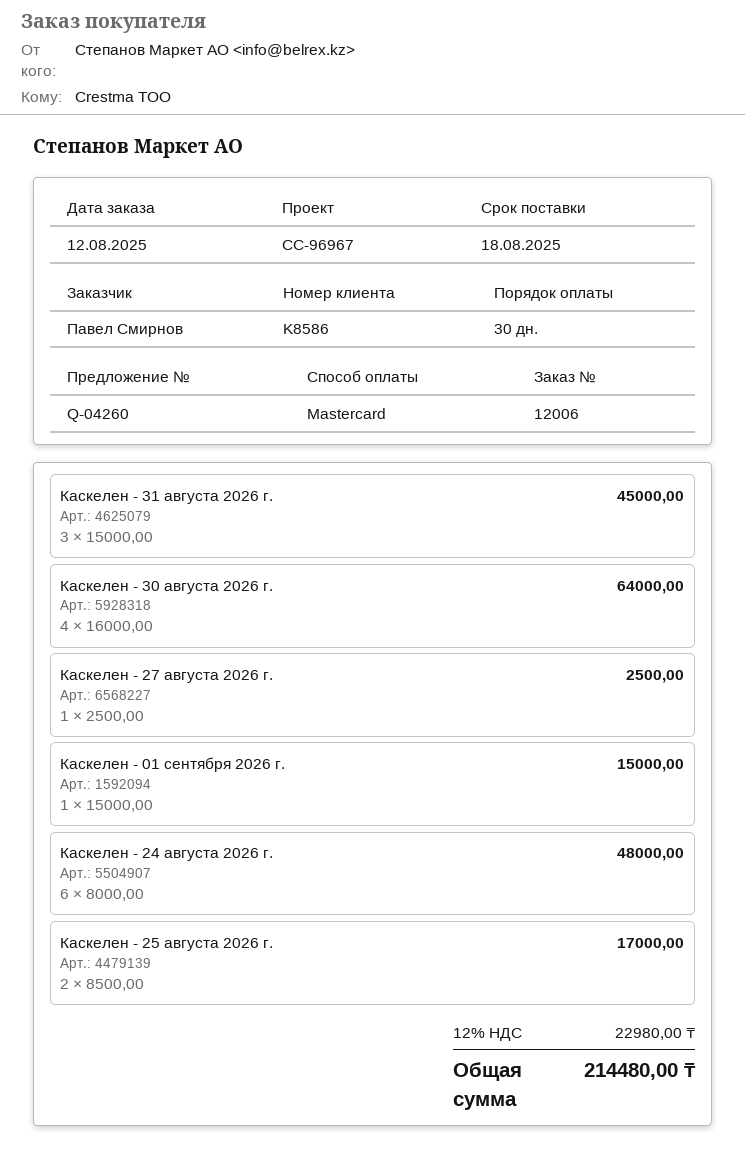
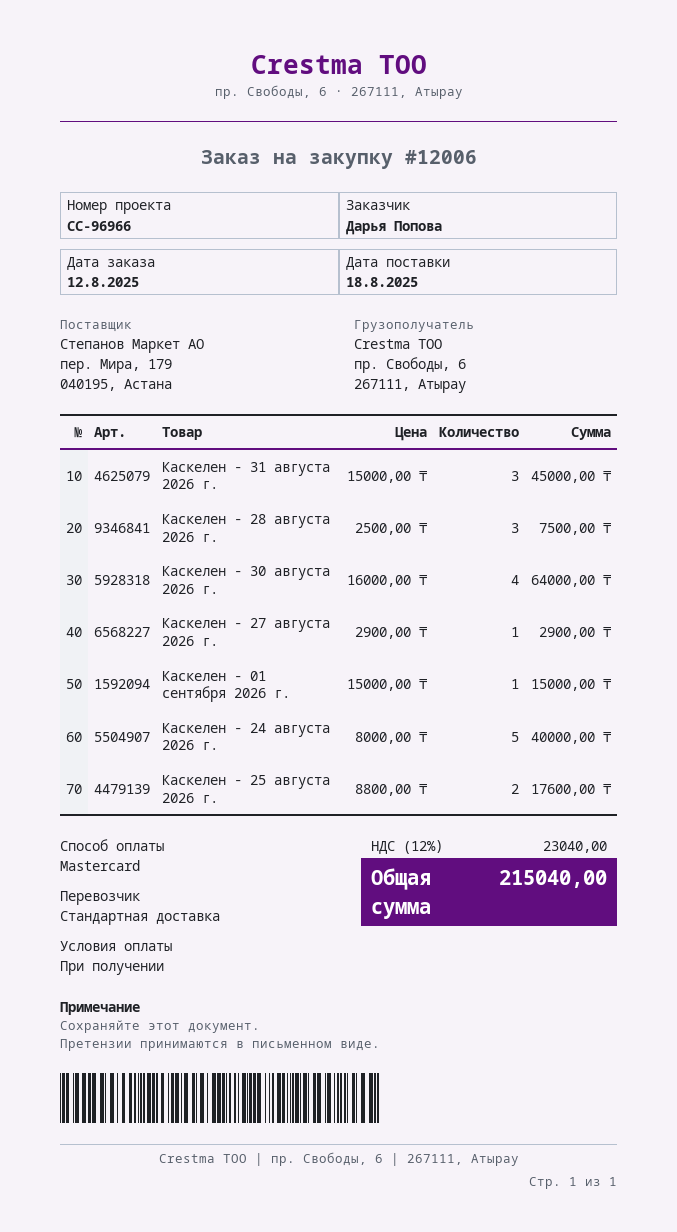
payment terms: 30 days -> on receipt
reference: CC-96967 -> CC-96966
ordered by: Павел Смирнов -> Дарья Попова
Каскелен - 27 августа 2026 г.: 1 x 2500.00 = 2500.00 -> 1 x 2900.00 = 2900.00
Каскелен - 24 августа 2026 г.: 6 x 8000.00 = 48000.00 -> 5 x 8000.00 = 40000.00
Каскелен - 25 августа 2026 г.: 2 x 8500.00 = 17000.00 -> 2 x 8800.00 = 17600.00
Каскелен - 28 августа 2026 г.: none -> 3 x 2500.00 = 7500.00
tax: 12% = 22980.00 -> 12% = 23040.00
total: 214480.00 -> 215040.00

